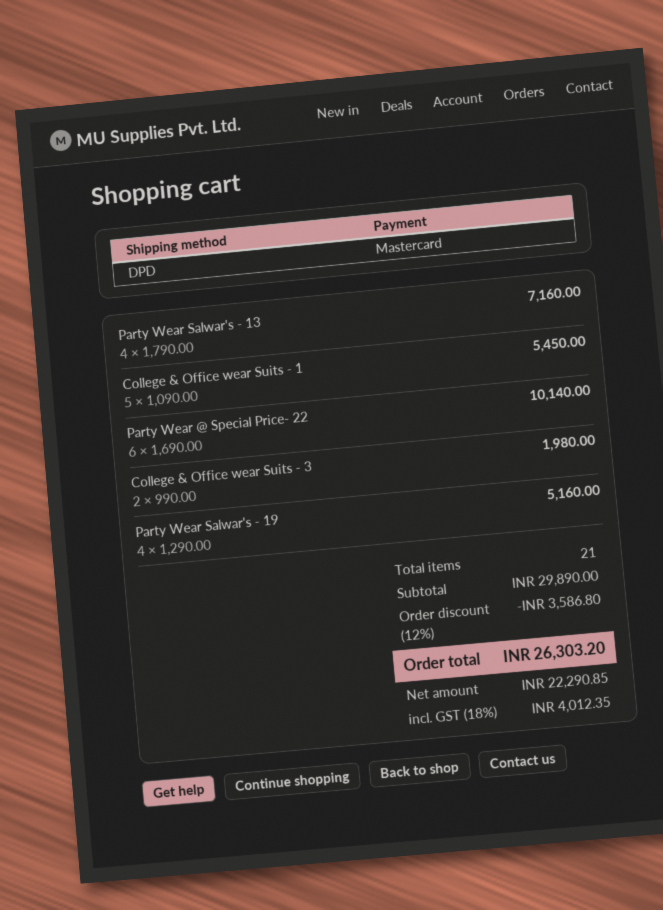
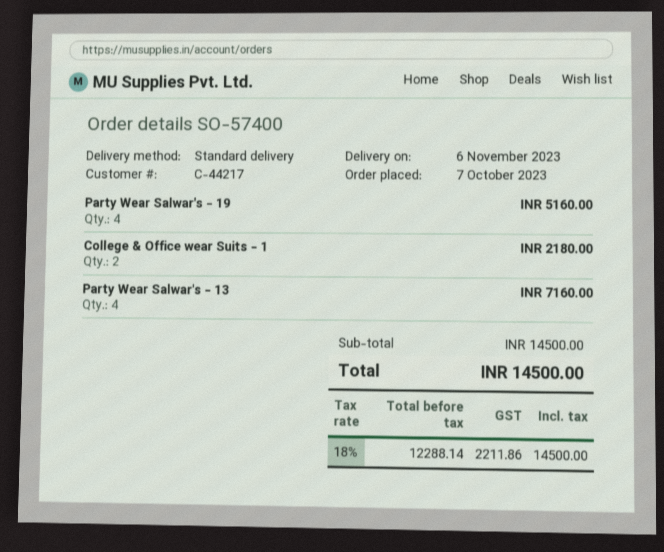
shipping method: DPD -> standard
College & Office wear Suits - 1: 5 for 5450.00 -> 2 for 2180.00
Party Wear @ Special Price- 22: 6 for 10140.00 -> none
College & Office wear Suits - 3: 2 for 1980.00 -> none
subtotal: 29890.00 -> 14500.00
discount: 12% = 3586.80 -> none
net: 22290.85 -> 12288.14
tax: 18% = 4012.35 -> 18% = 2211.86
total: 26303.20 -> 14500.00

